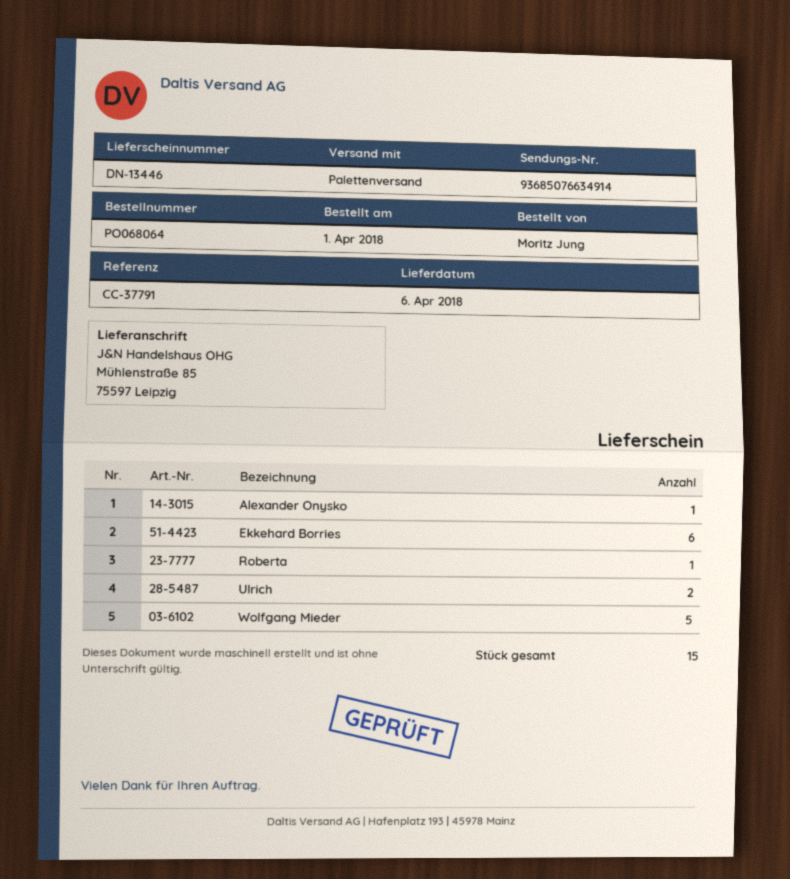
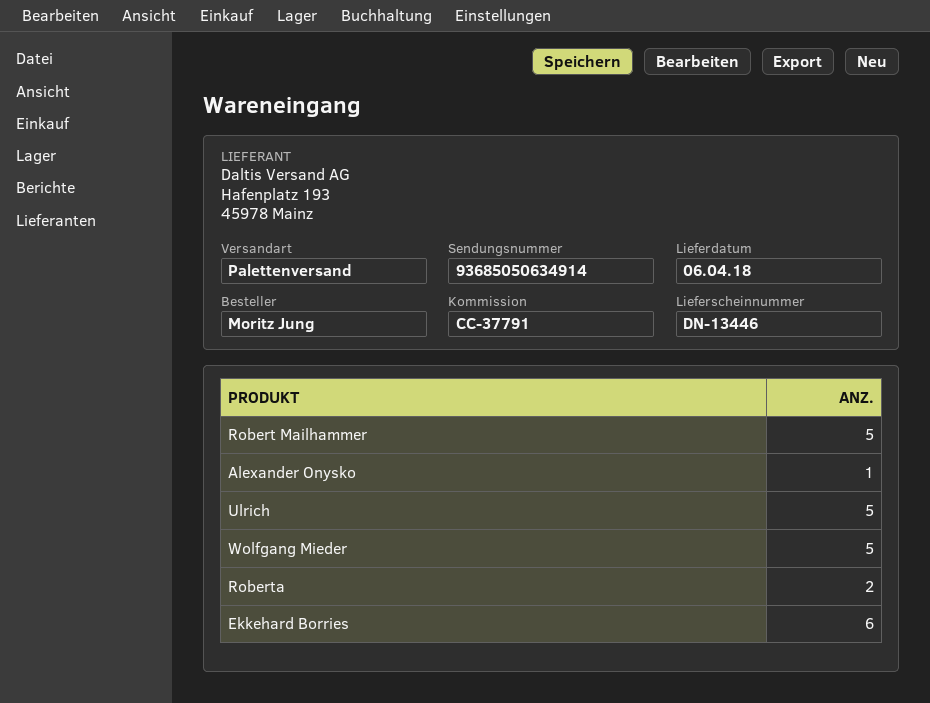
tracking number: 93685076634914 -> 93685050634914
Roberta: 1 -> 2
Ulrich: 2 -> 5
Robert Mailhammer: none -> 5

